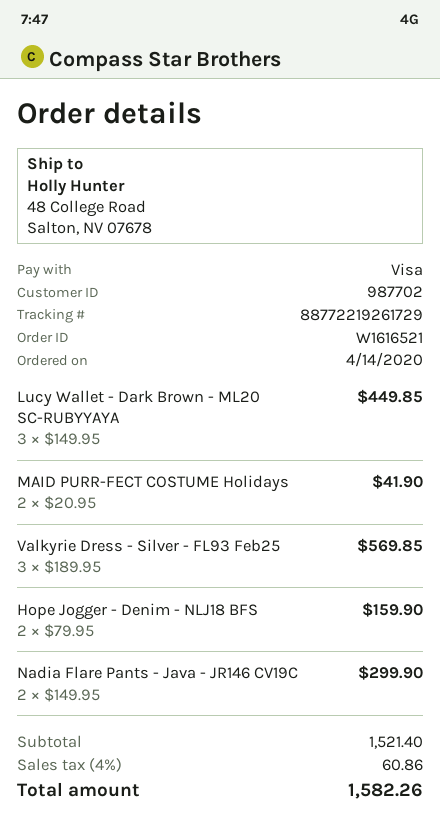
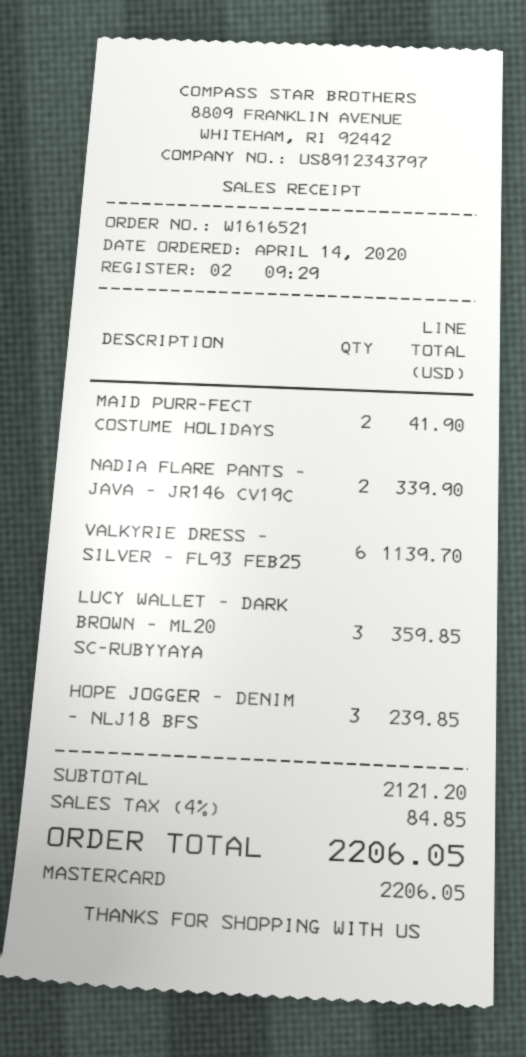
payment method: Visa -> Mastercard
Lucy Wallet - Dark Brown - ML20 SC-RUBYYAYA: 3 for 449.85 -> 3 for 359.85
Valkyrie Dress - Silver - FL93 Feb25: 3 for 569.85 -> 6 for 1139.70
Hope Jogger - Denim - NLJ18 BFS: 2 for 159.90 -> 3 for 239.85
Nadia Flare Pants - Java - JR146 CV19C: 2 for 299.90 -> 2 for 339.90
subtotal: 1521.40 -> 2121.20
tax: 4% = 60.86 -> 4% = 84.85
total: 1582.26 -> 2206.05

